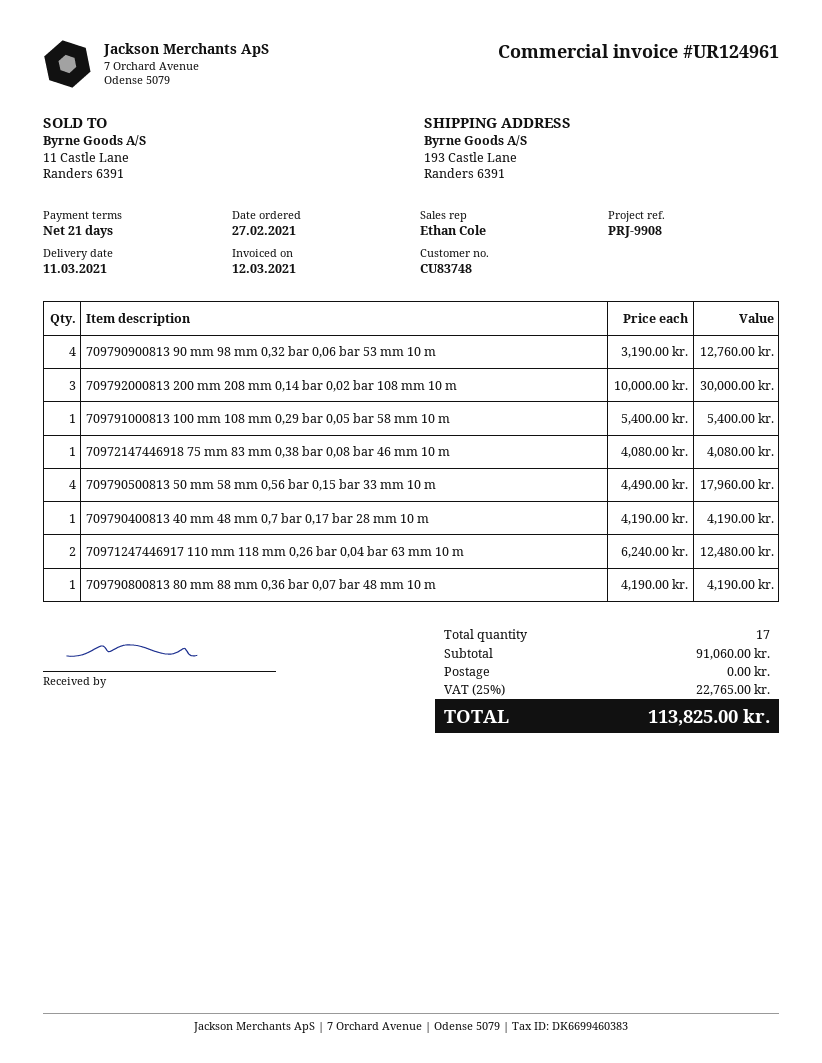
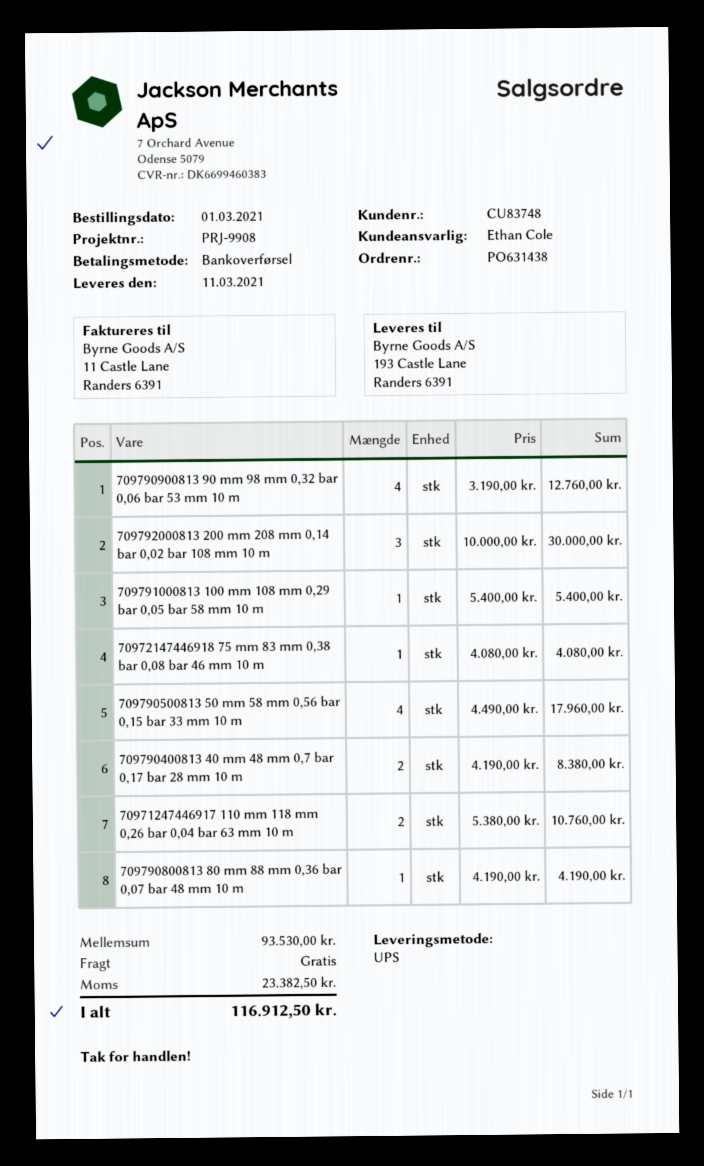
order date: 2021-02-27 -> 2021-03-01
709790400813 40 mm 48 mm 0,7 bar 0,17 bar 28 mm 10 m: 1 x 4190.00 = 4190.00 -> 2 x 4190.00 = 8380.00
70971247446917 110 mm 118 mm 0,26 bar 0,04 bar 63 mm 10 m: 2 x 6240.00 = 12480.00 -> 2 x 5380.00 = 10760.00
subtotal: 91060.00 -> 93530.00
tax: 22765.00 -> 23382.50
total: 113825.00 -> 116912.50

